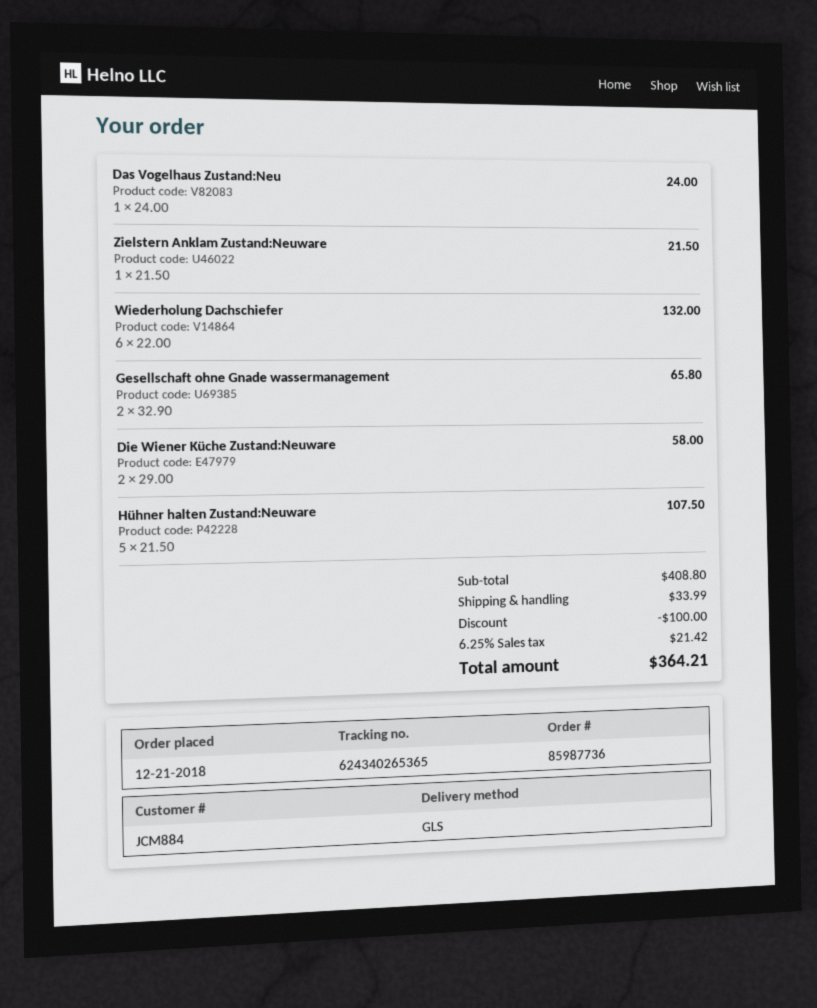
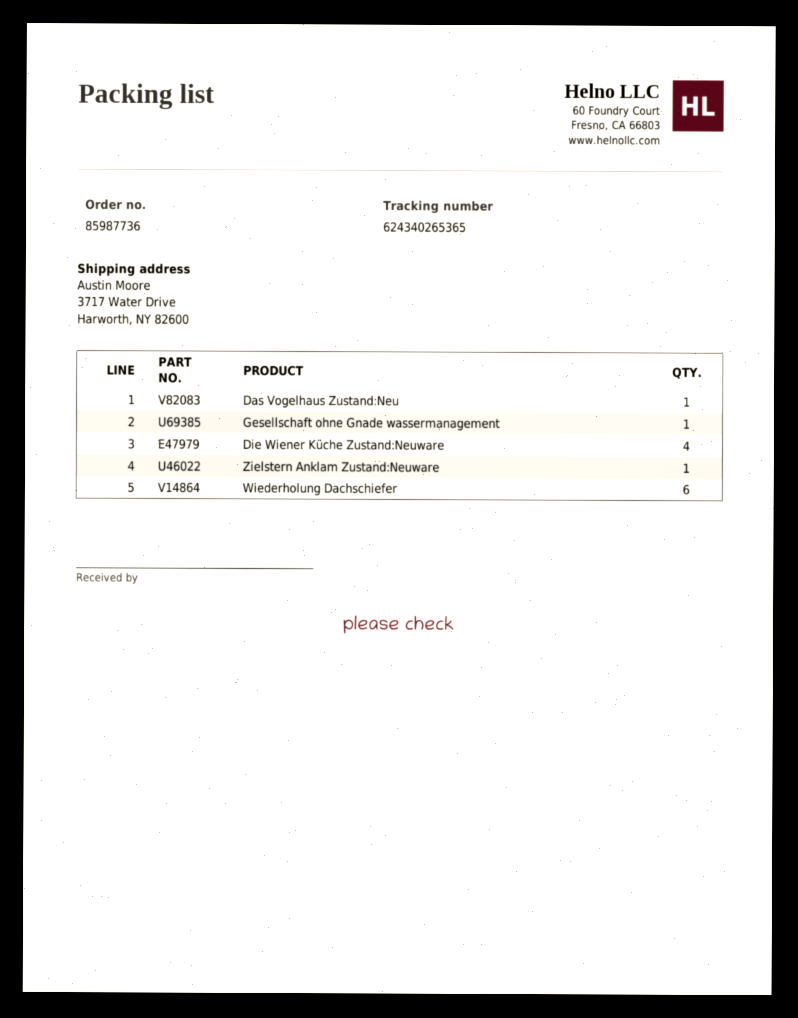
Gesellschaft ohne Gnade wassermanagement: 2 -> 1
Die Wiener Küche Zustand:Neuware: 2 -> 4
Hühner halten Zustand:Neuware: 5 -> none

